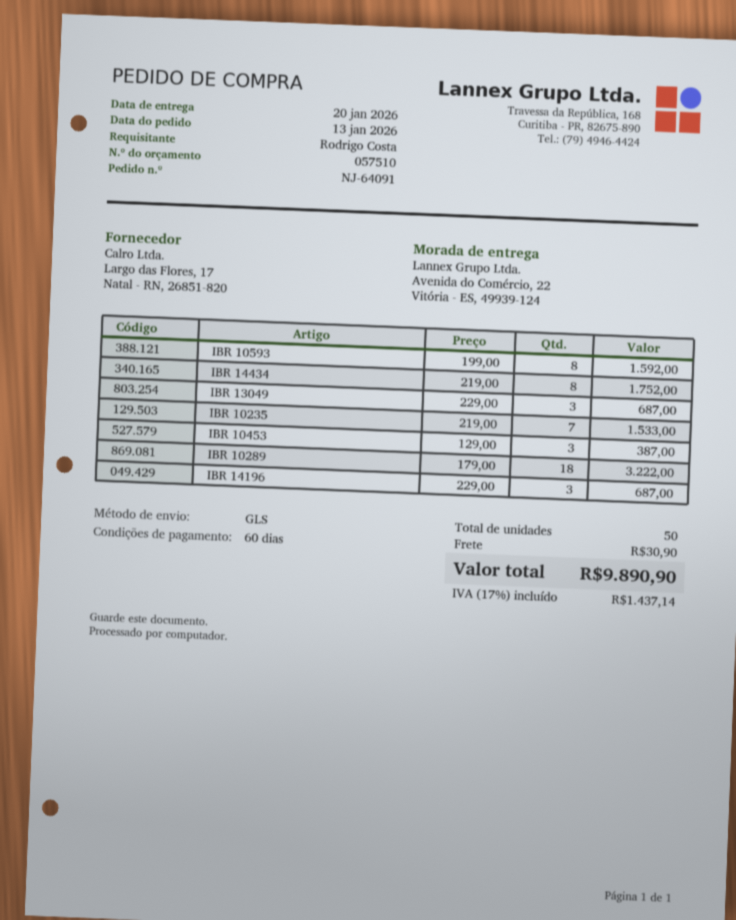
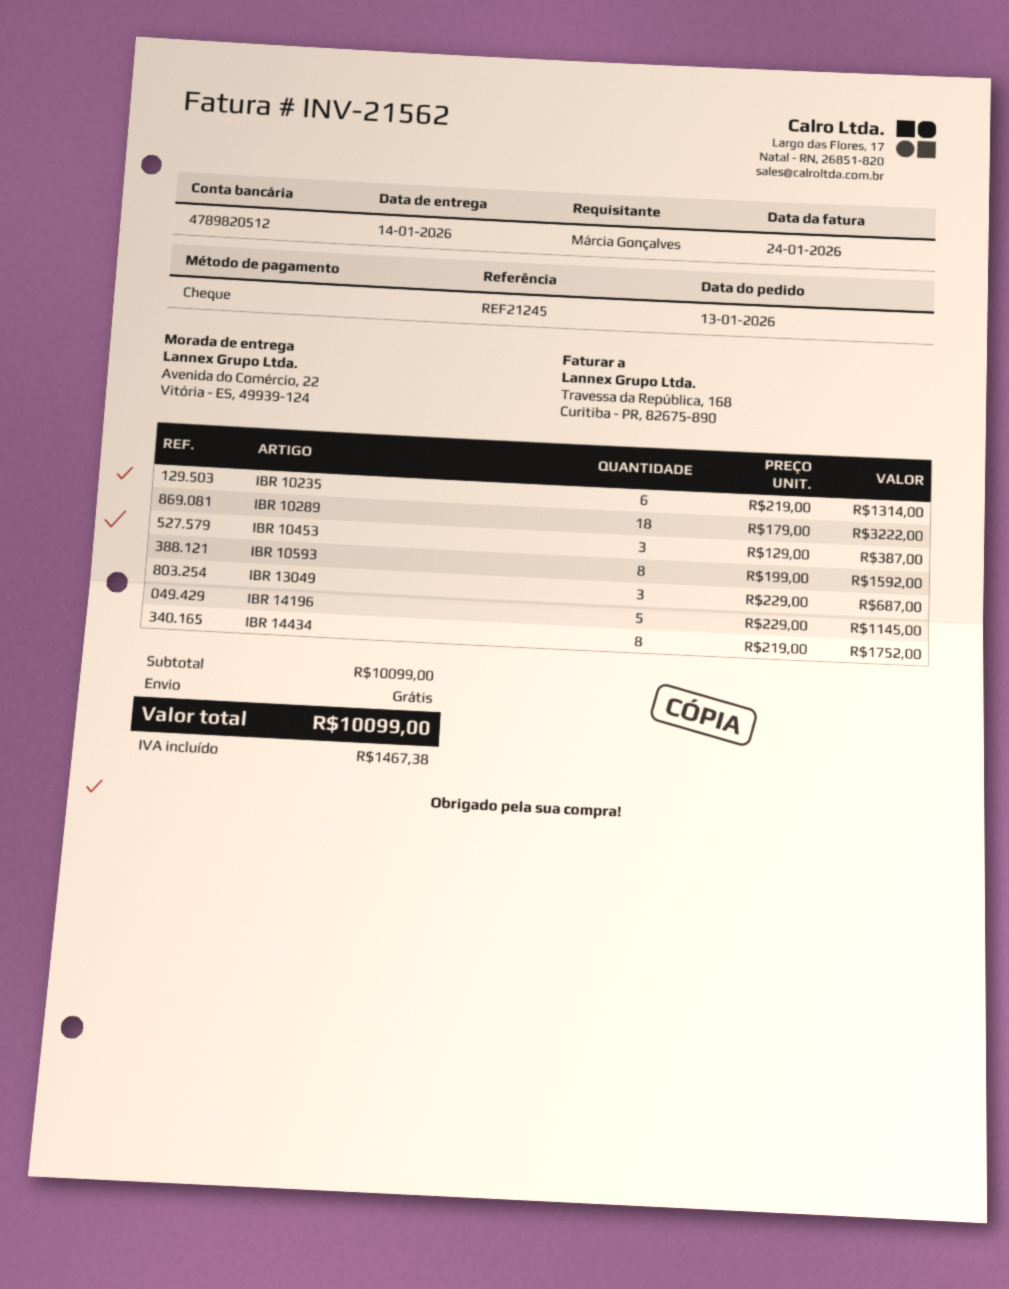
delivery date: 2026-01-20 -> 2026-01-14
ordered by: Rodrigo Costa -> Márcia Gonçalves
IBR 10235: 7 x 219.00 = 1533.00 -> 6 x 219.00 = 1314.00
IBR 14196: 3 x 229.00 = 687.00 -> 5 x 229.00 = 1145.00
shipping: 30.90 -> 0.00
tax: 1437.14 -> 1467.38
total: 9890.90 -> 10099.00

